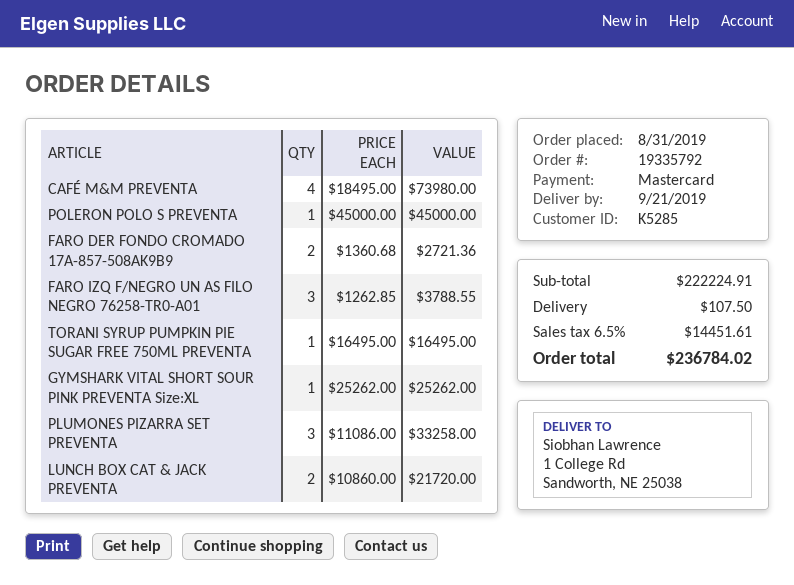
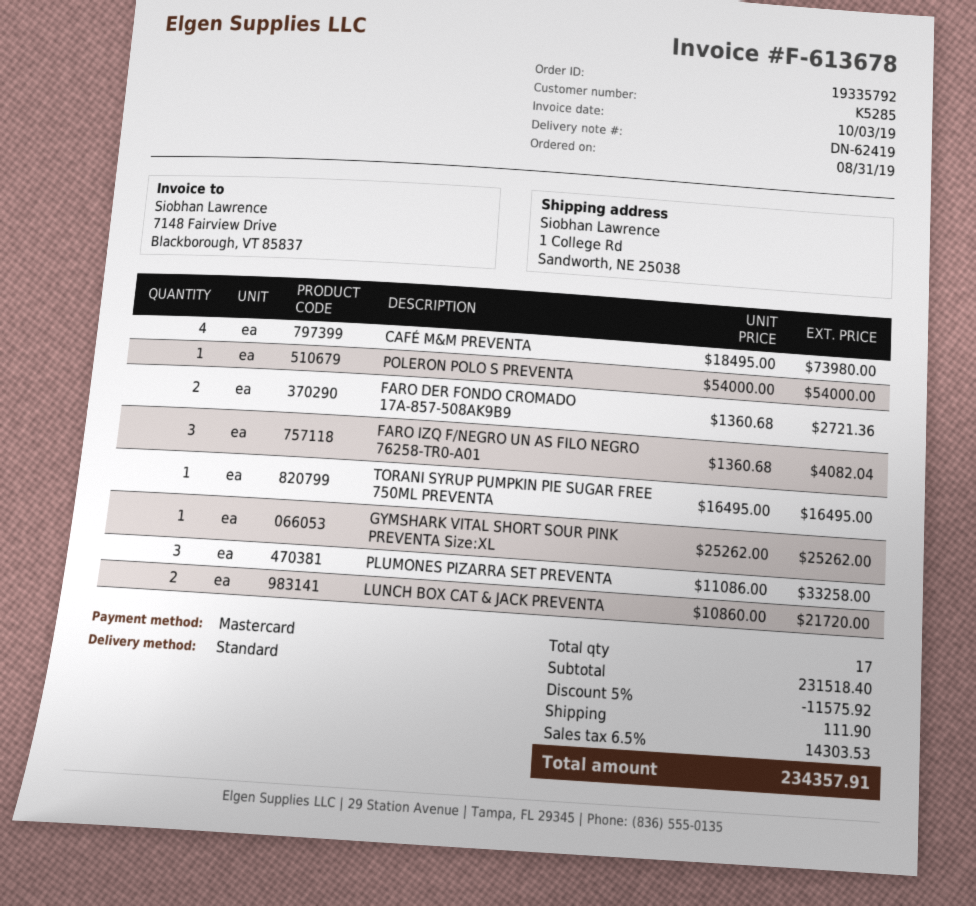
POLERON POLO S PREVENTA: 1 x 45000.00 = 45000.00 -> 1 x 54000.00 = 54000.00
FARO IZQ F/NEGRO UN AS FILO NEGRO 76258-TR0-A01: 3 x 1262.85 = 3788.55 -> 3 x 1360.68 = 4082.04
subtotal: 222224.91 -> 231518.40
discount: none -> 5% = 11575.92
shipping: 107.50 -> 111.90
tax: 6.5% = 14451.61 -> 6.5% = 14303.53
total: 236784.02 -> 234357.91

